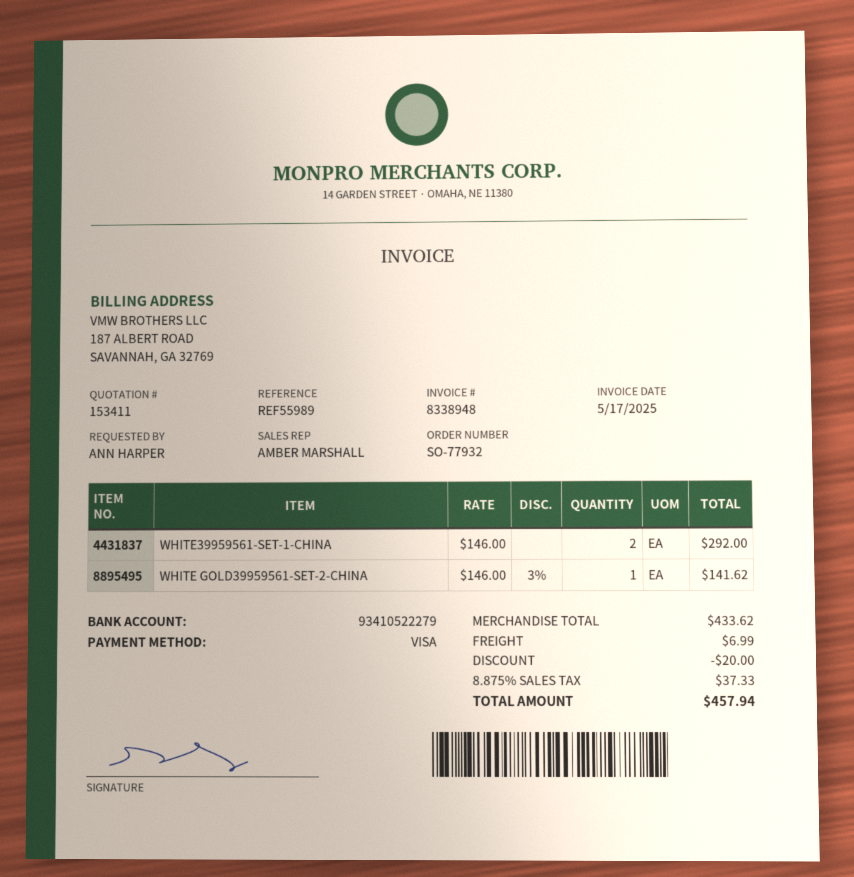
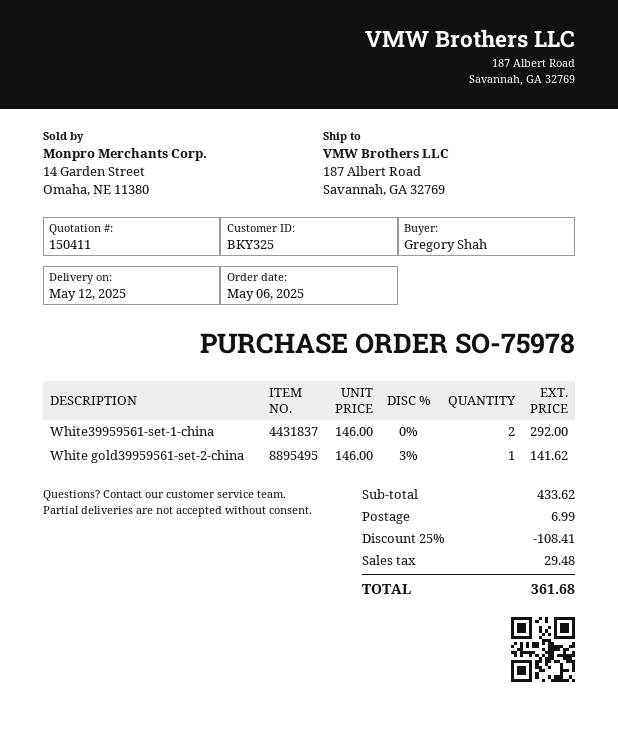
quote number: 153411 -> 150411
order number: SO-77932 -> SO-75978
ordered by: ANN HARPER -> Gregory Shah
discount: 20.00 -> 108.41
tax: 37.33 -> 29.48
total: 457.94 -> 361.68

